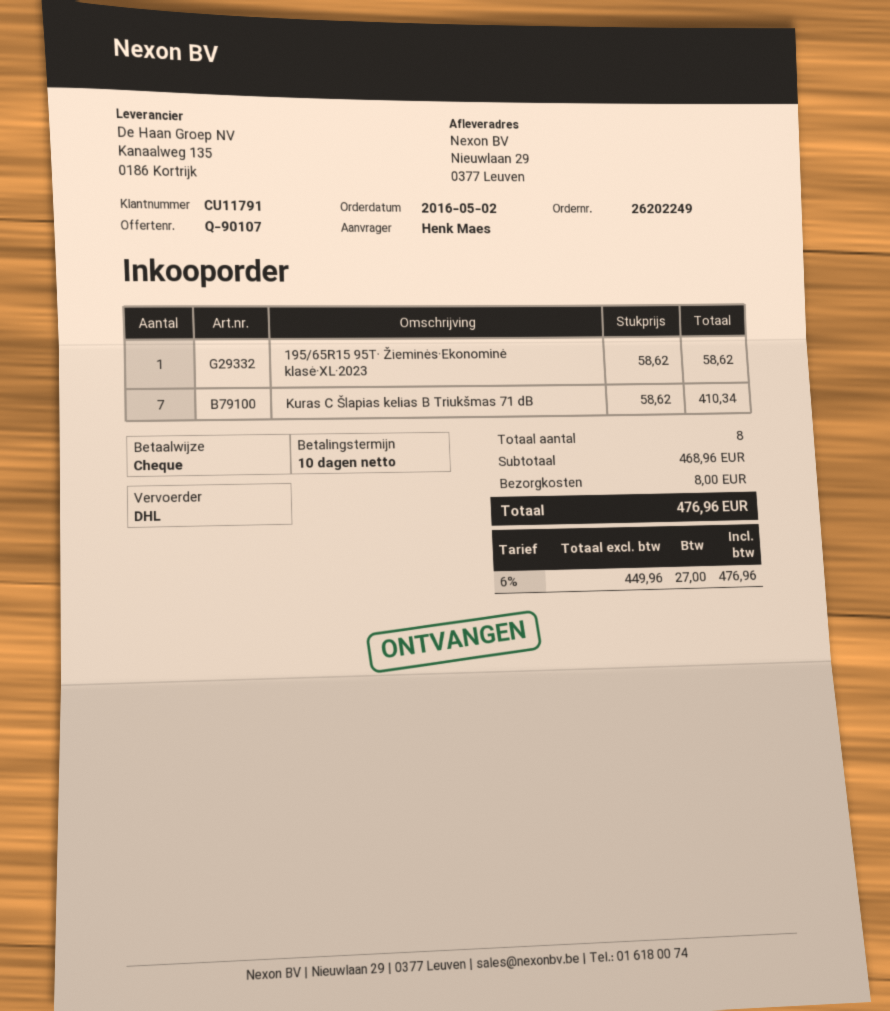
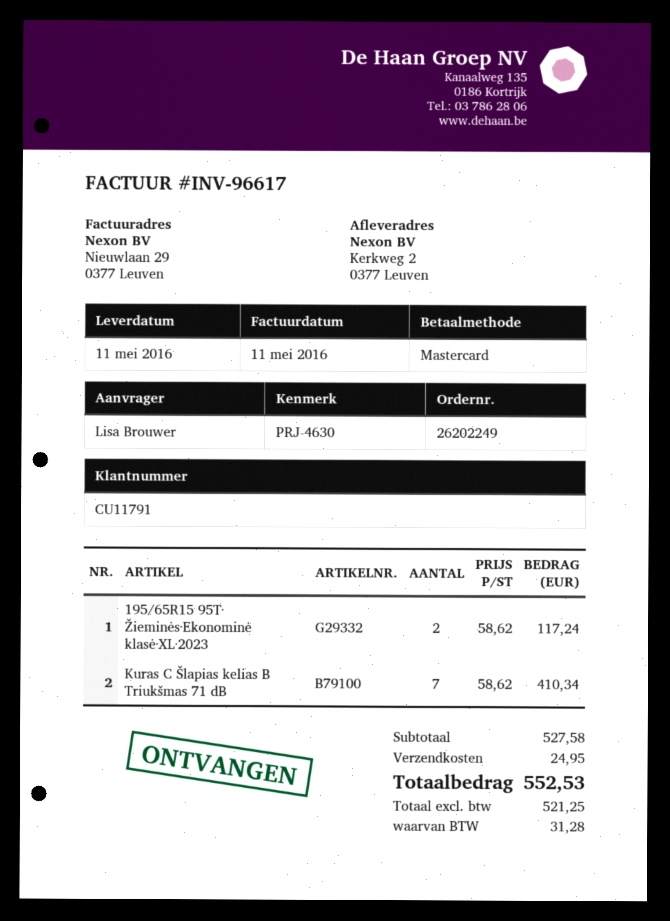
ordered by: Henk Maes -> Lisa Brouwer
payment method: cheque -> Mastercard
ship to: Nieuwlaan 29, 0377 Leuven -> Kerkweg 2, 0377 Leuven
195/65R15 95T· Žieminės·Ekonominė klasė·XL·2023: 1 x 58.62 = 58.62 -> 2 x 58.62 = 117.24
subtotal: 468.96 -> 527.58
shipping: 8.00 -> 24.95
net: 449.96 -> 521.25
tax: 27.00 -> 31.28
total: 476.96 -> 552.53

